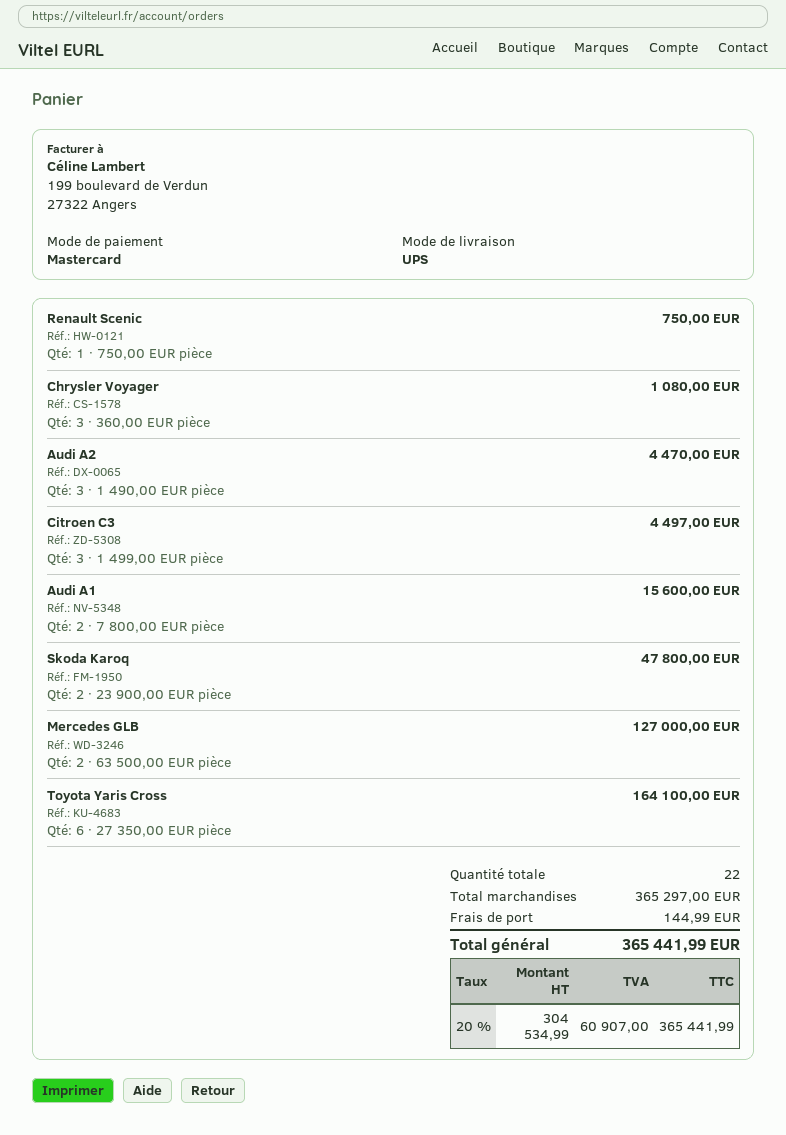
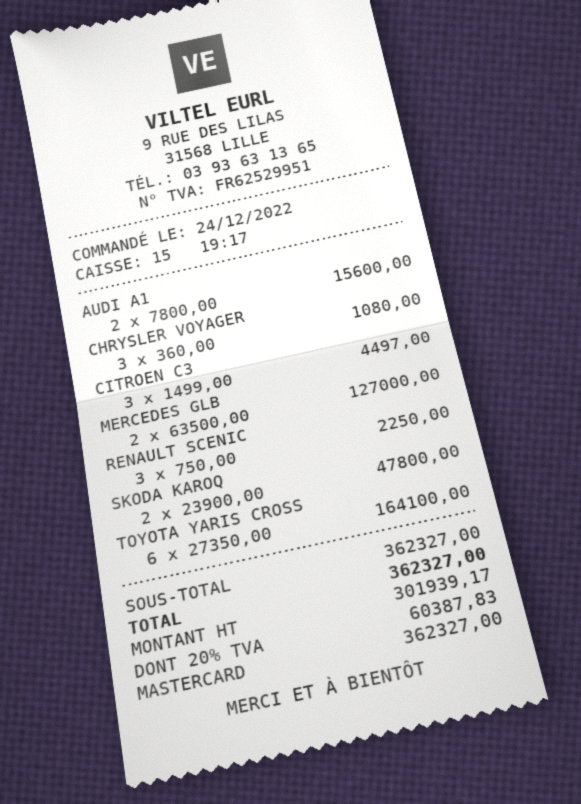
Renault Scenic: 1 x 750.00 = 750.00 -> 3 x 750.00 = 2250.00
Audi A2: 3 x 1490.00 = 4470.00 -> none
subtotal: 365297.00 -> 362327.00
shipping: 144.99 -> none
net: 304534.99 -> 301939.17
tax: 20% = 60907.00 -> 20% = 60387.83
total: 365441.99 -> 362327.00

